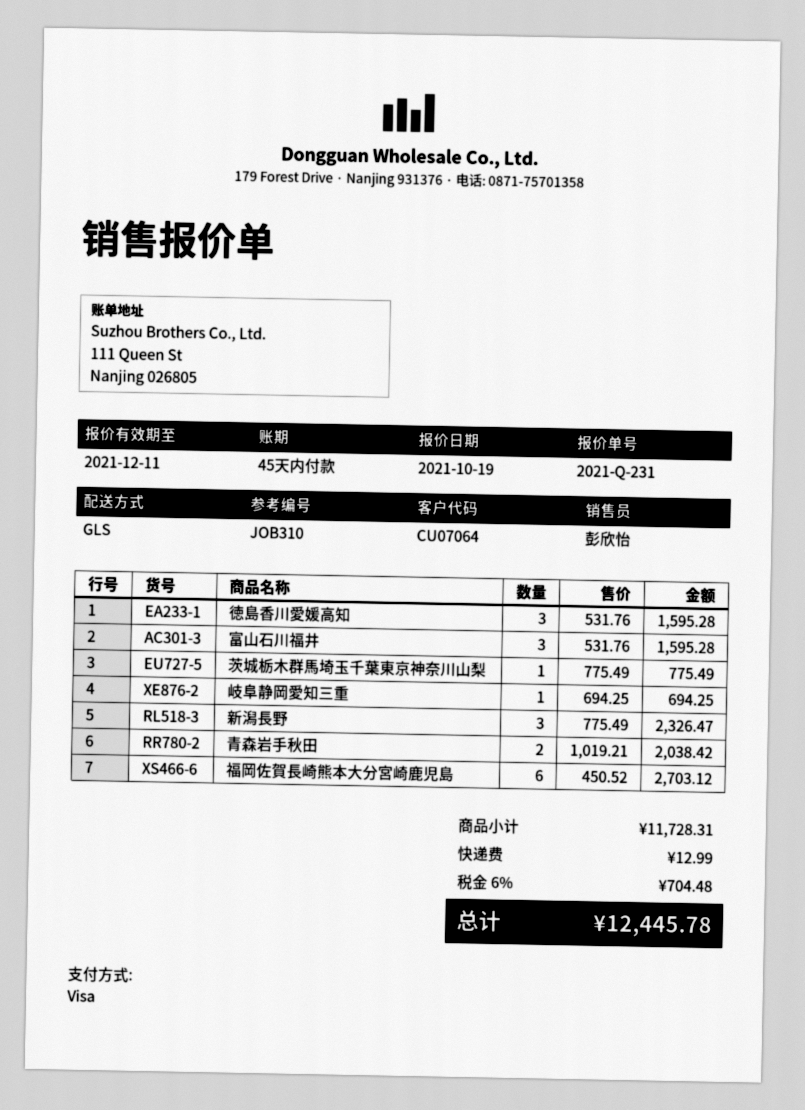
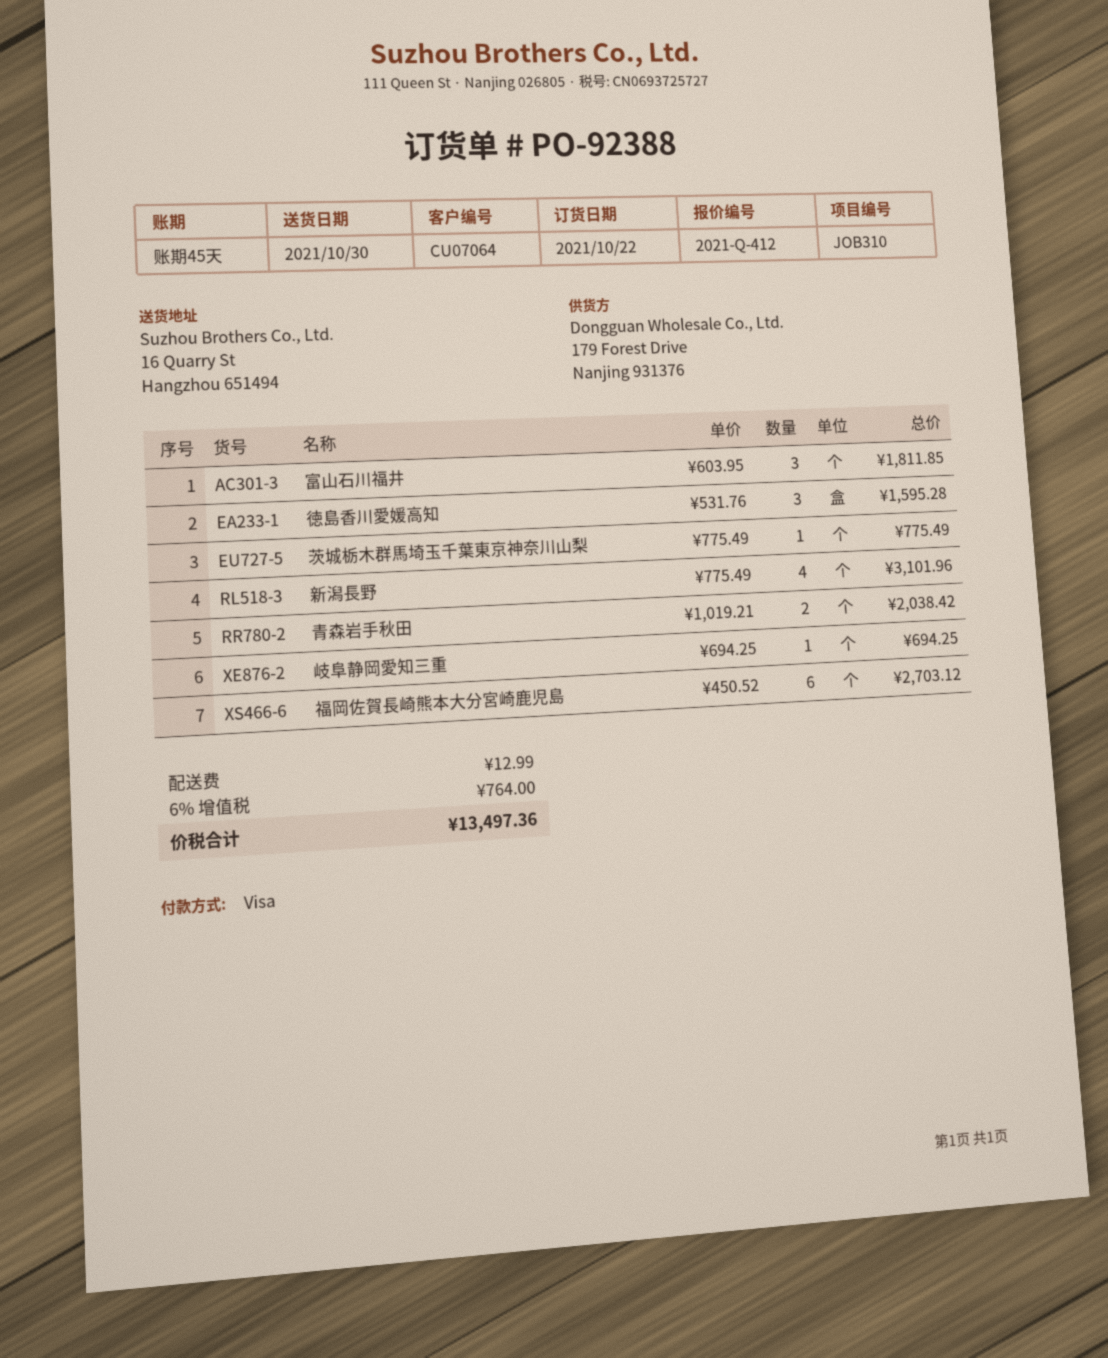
quote number: 2021-Q-231 -> 2021-Q-412
富山石川福井: 3 x 531.76 = 1595.28 -> 3 x 603.95 = 1811.85
新潟長野: 3 x 775.49 = 2326.47 -> 4 x 775.49 = 3101.96
tax: 6% = 704.48 -> 6% = 764.00
total: 12445.78 -> 13497.36

